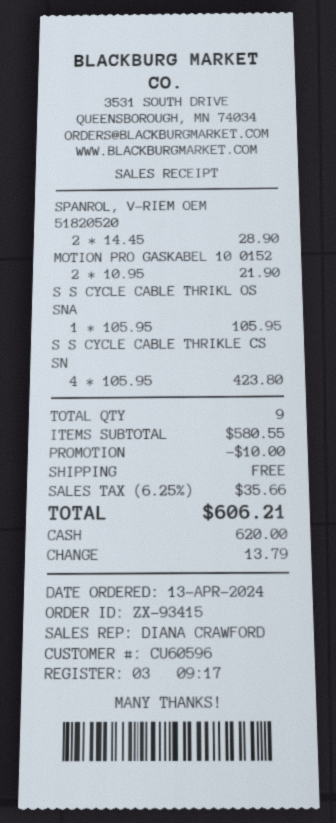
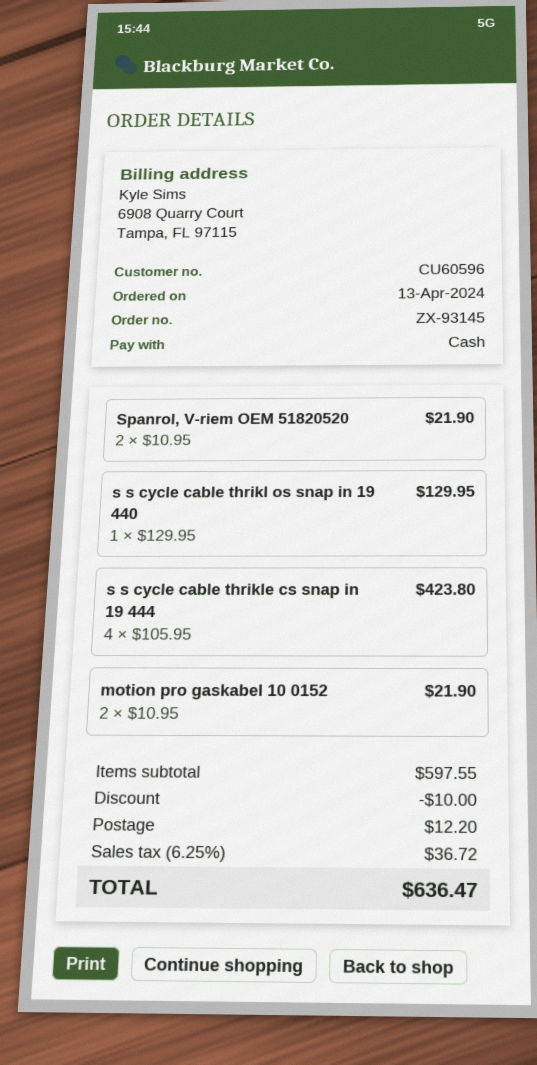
order number: ZX-93415 -> ZX-93145
SPANROL, V-RIEM OEM 51820520: 2 x 14.45 = 28.90 -> 2 x 10.95 = 21.90
S S CYCLE CABLE THRIKL OS SNA: 1 x 105.95 = 105.95 -> 1 x 129.95 = 129.95
subtotal: 580.55 -> 597.55
shipping: 0.00 -> 12.20
tax: 6.25% = 35.66 -> 6.25% = 36.72
total: 606.21 -> 636.47

